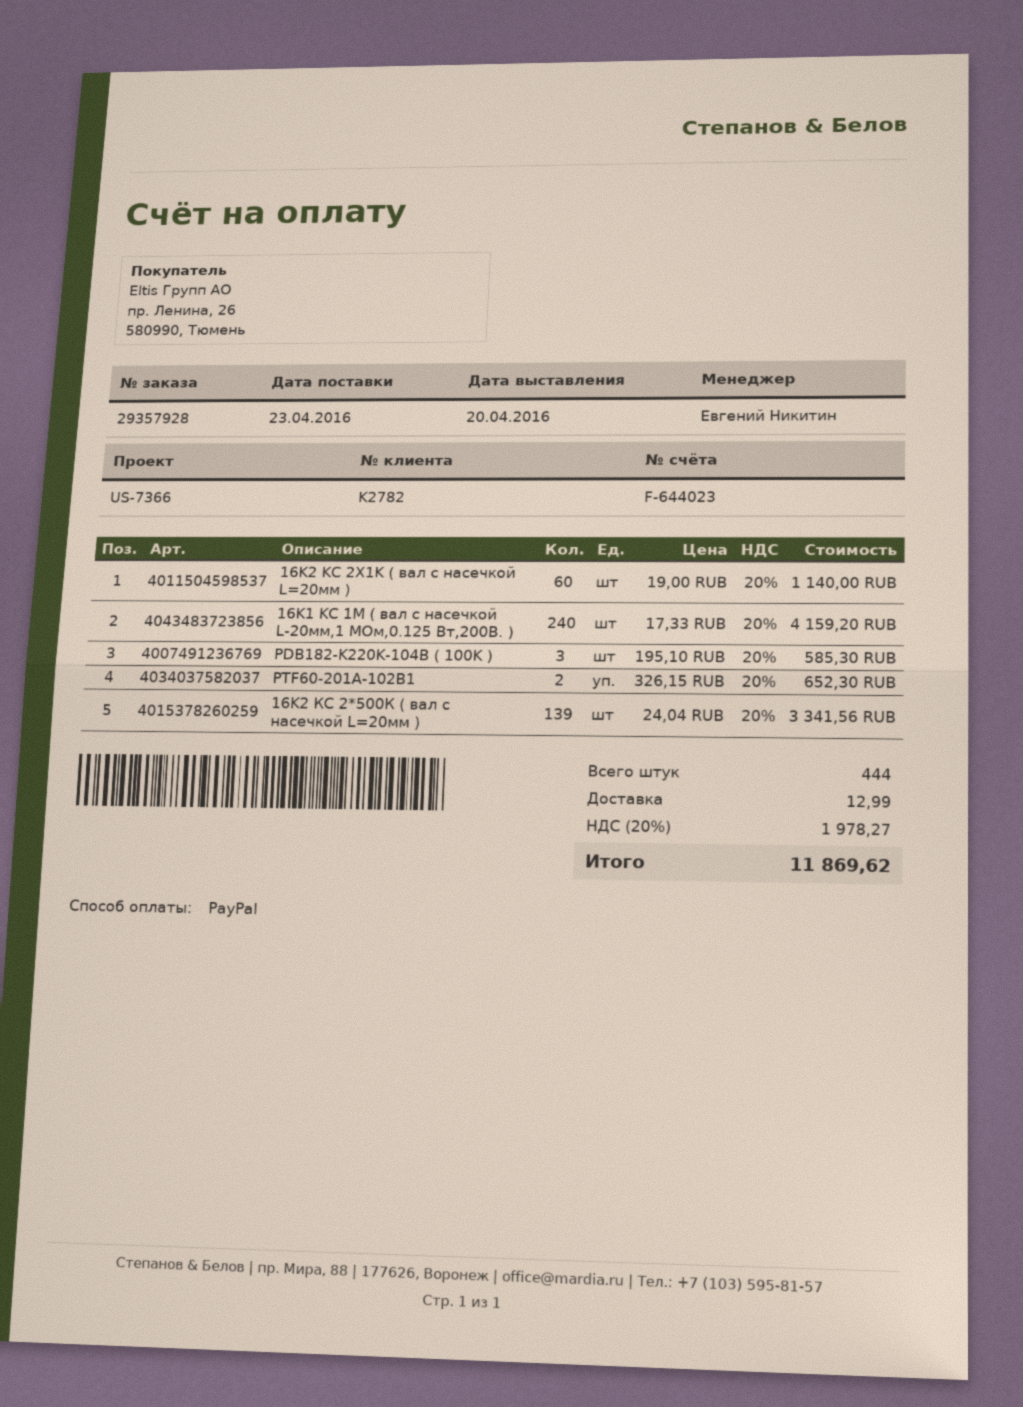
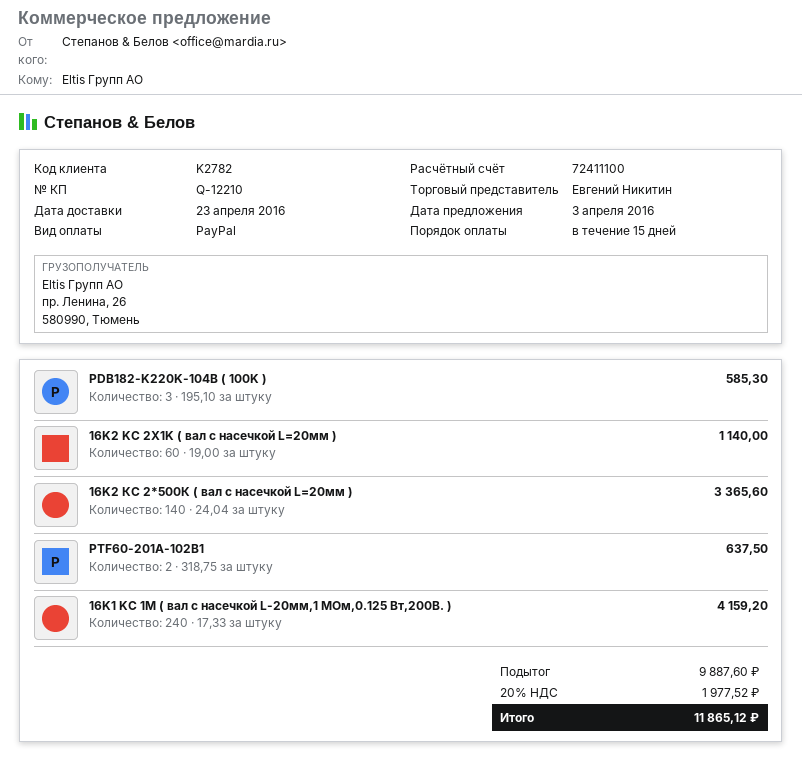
PTF60-201A-102B1: 2 x 326.15 = 652.30 -> 2 x 318.75 = 637.50
16K2 КС 2*500К ( вал с насечкой L=20мм ): 139 x 24.04 = 3341.56 -> 140 x 24.04 = 3365.60
shipping: 12.99 -> none
tax: 20% = 1978.27 -> 20% = 1977.52
total: 11869.62 -> 11865.12

